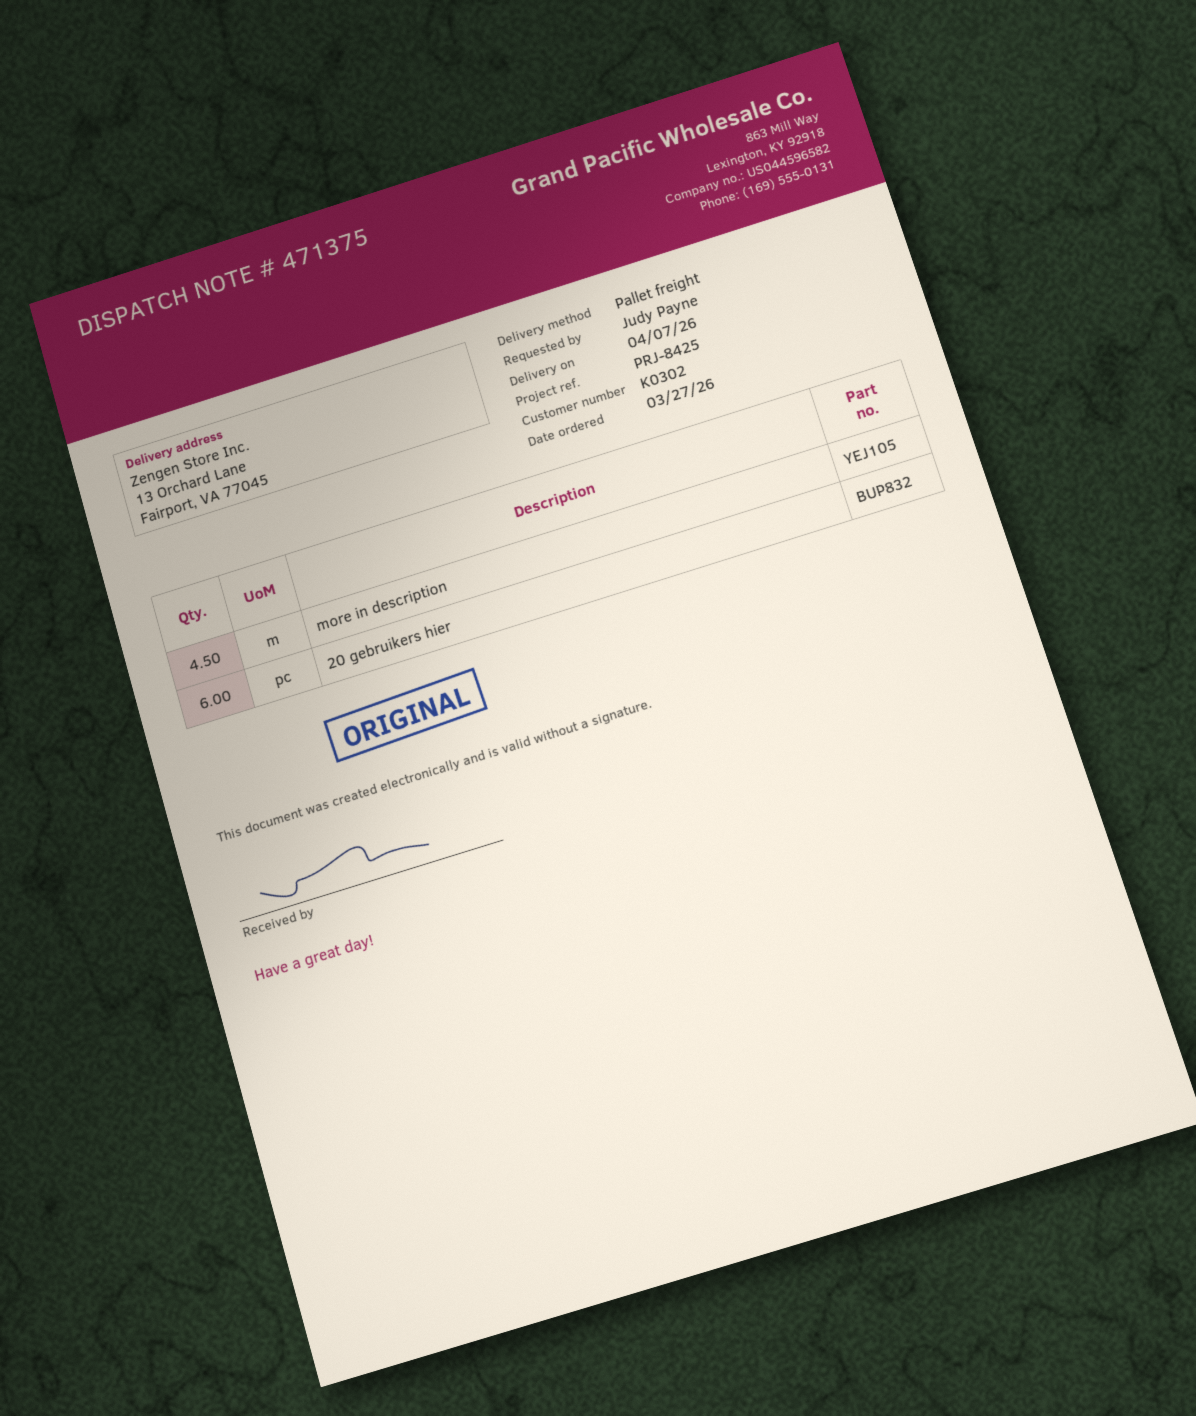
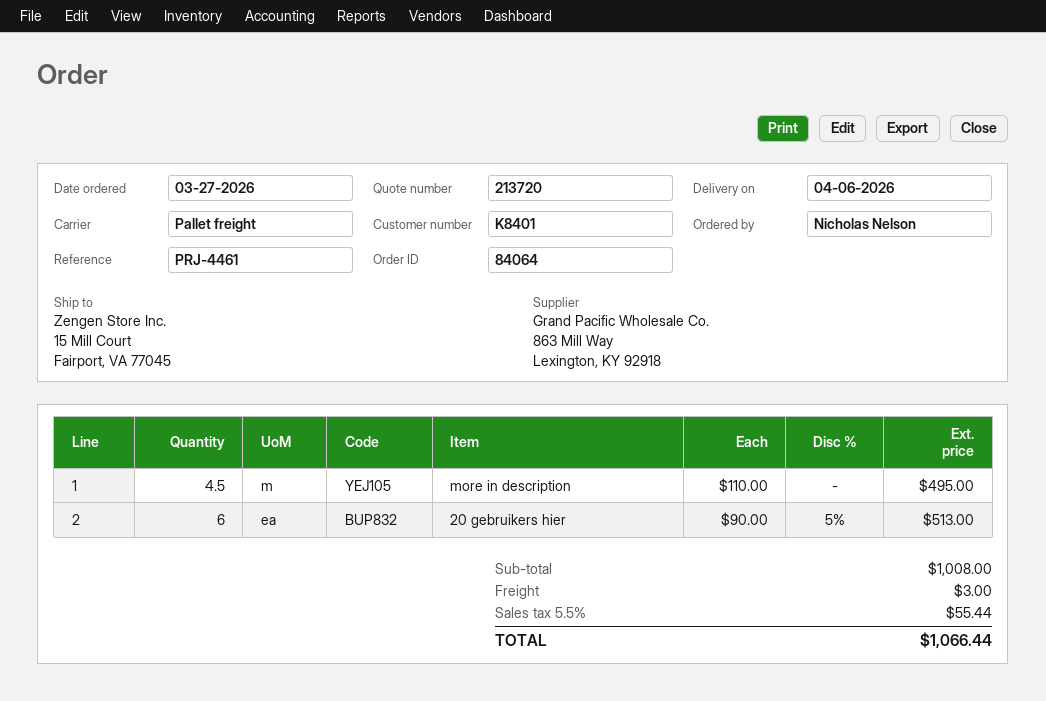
delivery date: 2026-04-07 -> 2026-04-06
customer number: K0302 -> K8401
reference: PRJ-8425 -> PRJ-4461
ordered by: Judy Payne -> Nicholas Nelson
ship to: 13 Orchard Lane, Fairport, VA 77045 -> 15 Mill Court, Fairport, VA 77045

